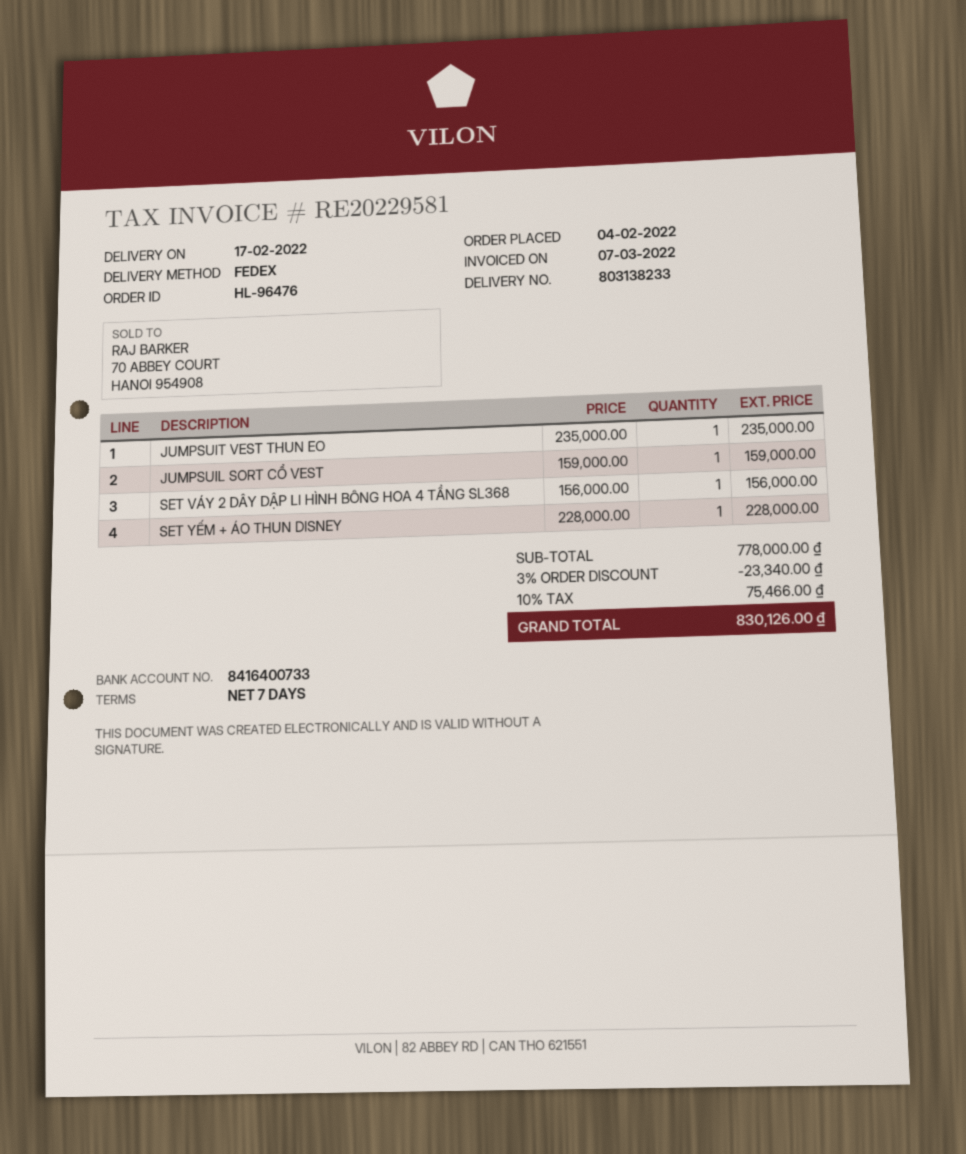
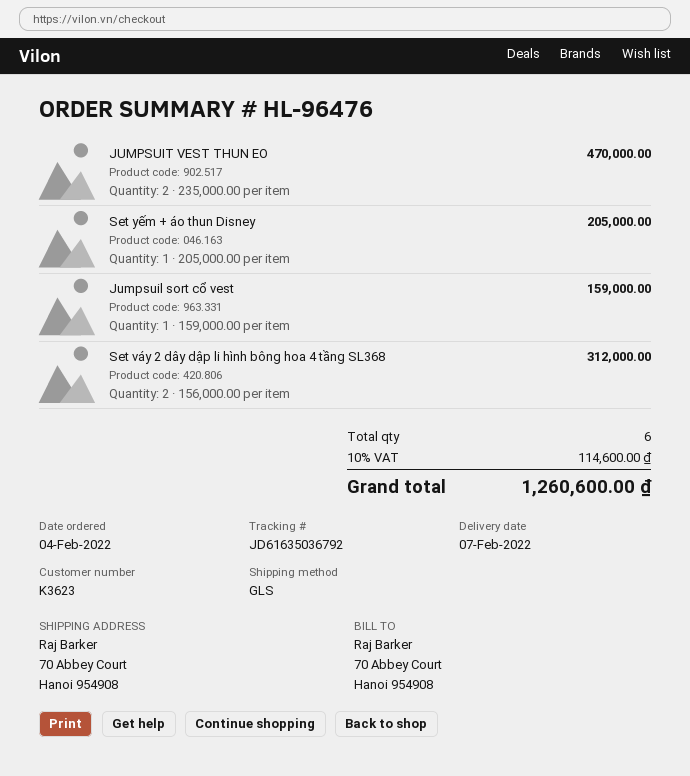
delivery date: 2022-02-17 -> 2022-02-07
shipping method: FedEx -> GLS
JUMPSUIT VEST THUN EO: 1 x 235000.00 = 235000.00 -> 2 x 235000.00 = 470000.00
SET VÁY 2 DÂY DẬP LI HÌNH BÔNG HOA 4 TẦNG SL368: 1 x 156000.00 = 156000.00 -> 2 x 156000.00 = 312000.00
SET YẾM + ÁO THUN DISNEY: 1 x 228000.00 = 228000.00 -> 1 x 205000.00 = 205000.00
discount: 3% = 23340.00 -> none
tax: 10% = 75466.00 -> 10% = 114600.00
total: 830126.00 -> 1260600.00

